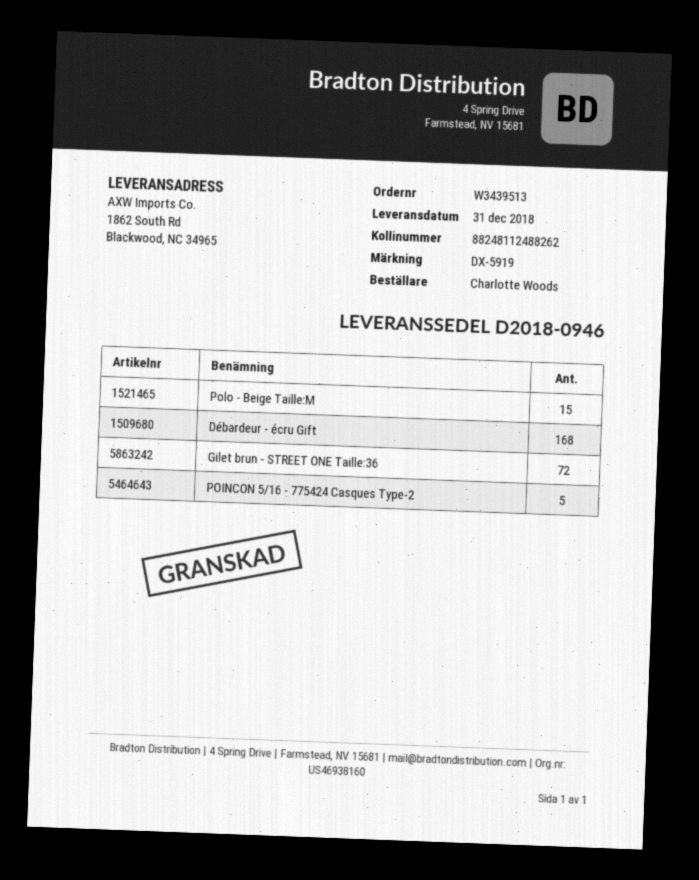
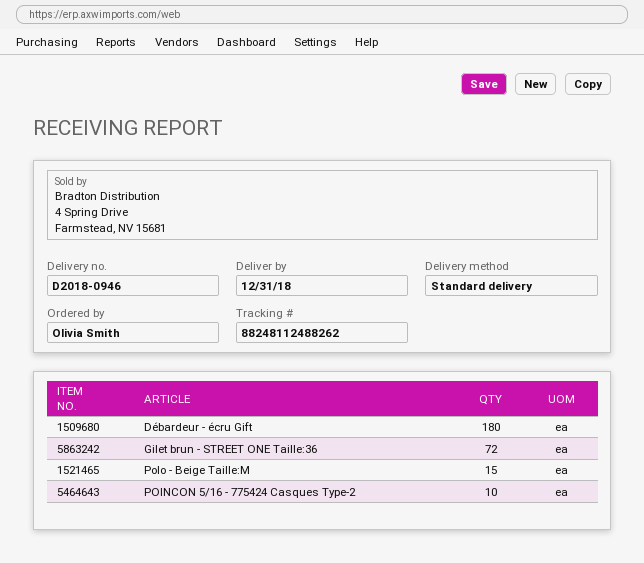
ordered by: Charlotte Woods -> Olivia Smith
Débardeur - écru Gift: 168 -> 180
POINCON 5/16 - 775424 Casques Type-2: 5 -> 10

